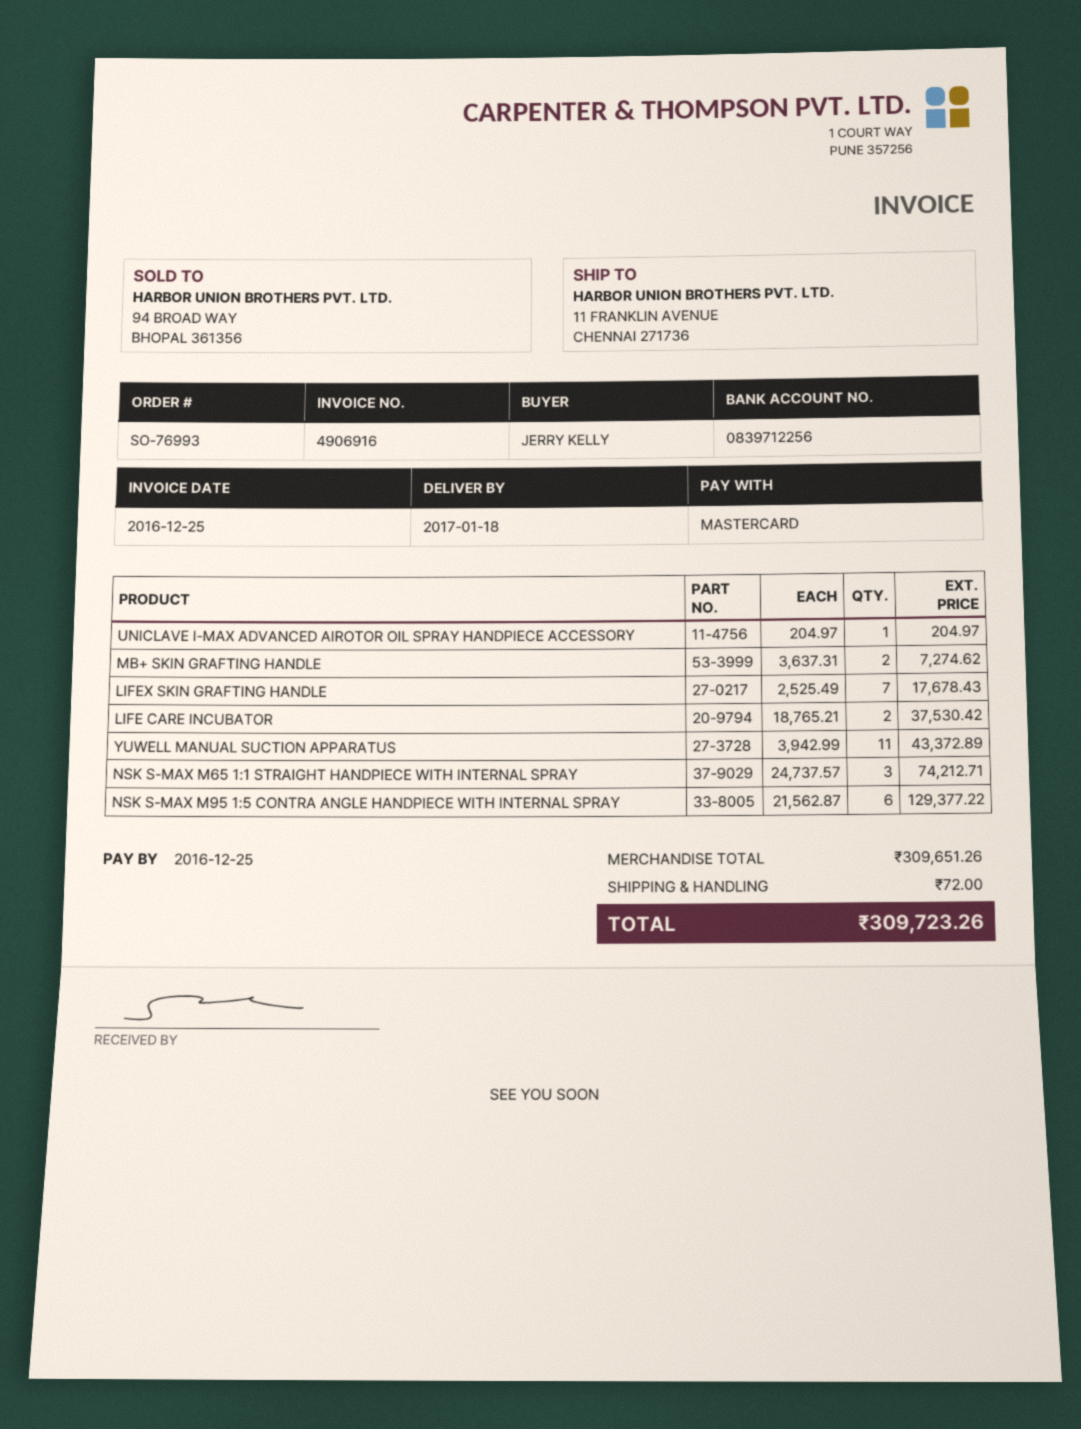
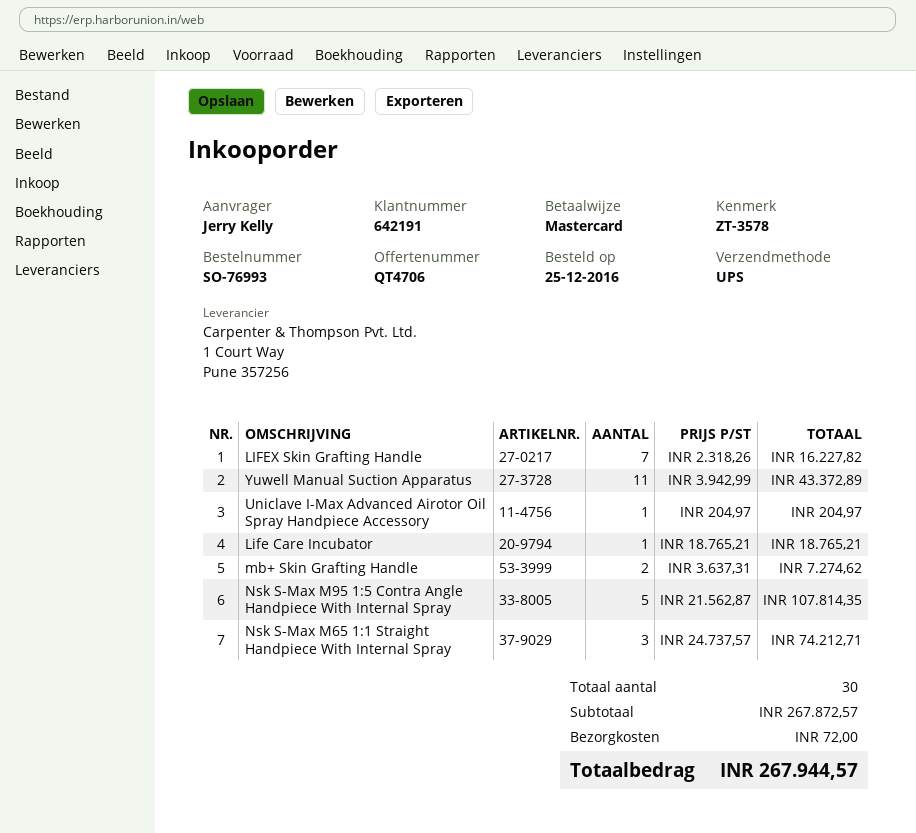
LIFEX SKIN GRAFTING HANDLE: 7 x 2525.49 = 17678.43 -> 7 x 2318.26 = 16227.82
LIFE CARE INCUBATOR: 2 x 18765.21 = 37530.42 -> 1 x 18765.21 = 18765.21
NSK S-MAX M95 1:5 CONTRA ANGLE HANDPIECE WITH INTERNAL SPRAY: 6 x 21562.87 = 129377.22 -> 5 x 21562.87 = 107814.35
subtotal: 309651.26 -> 267872.57
total: 309723.26 -> 267944.57

